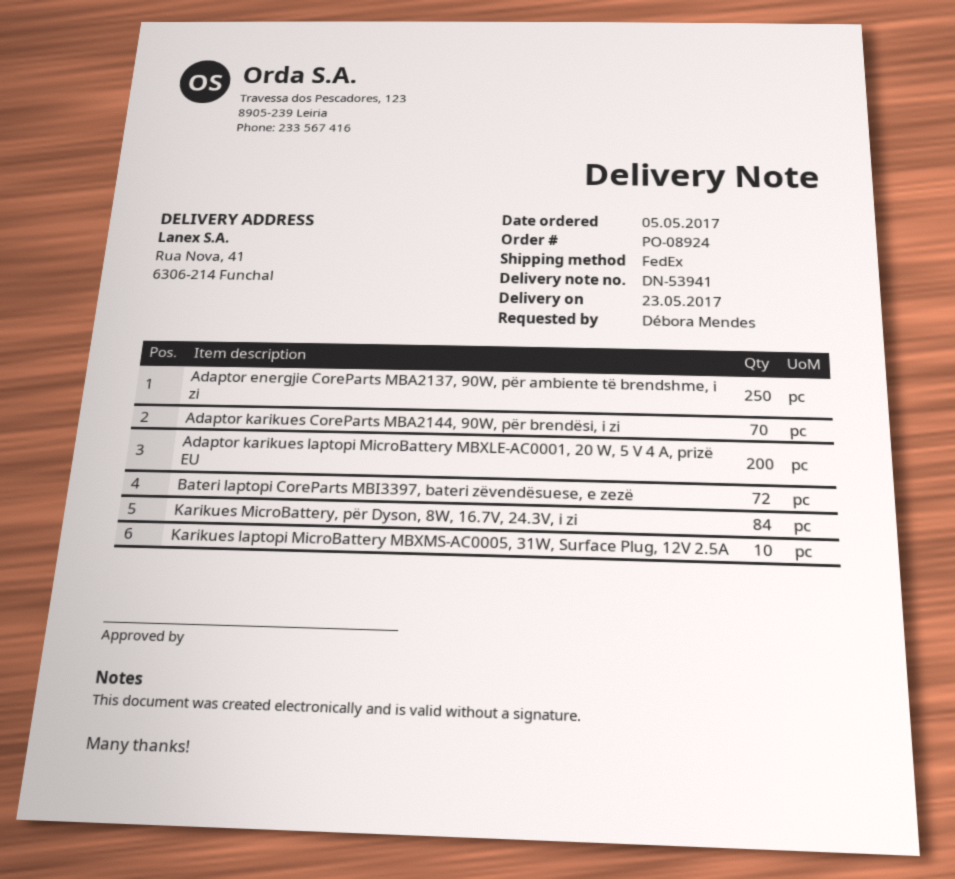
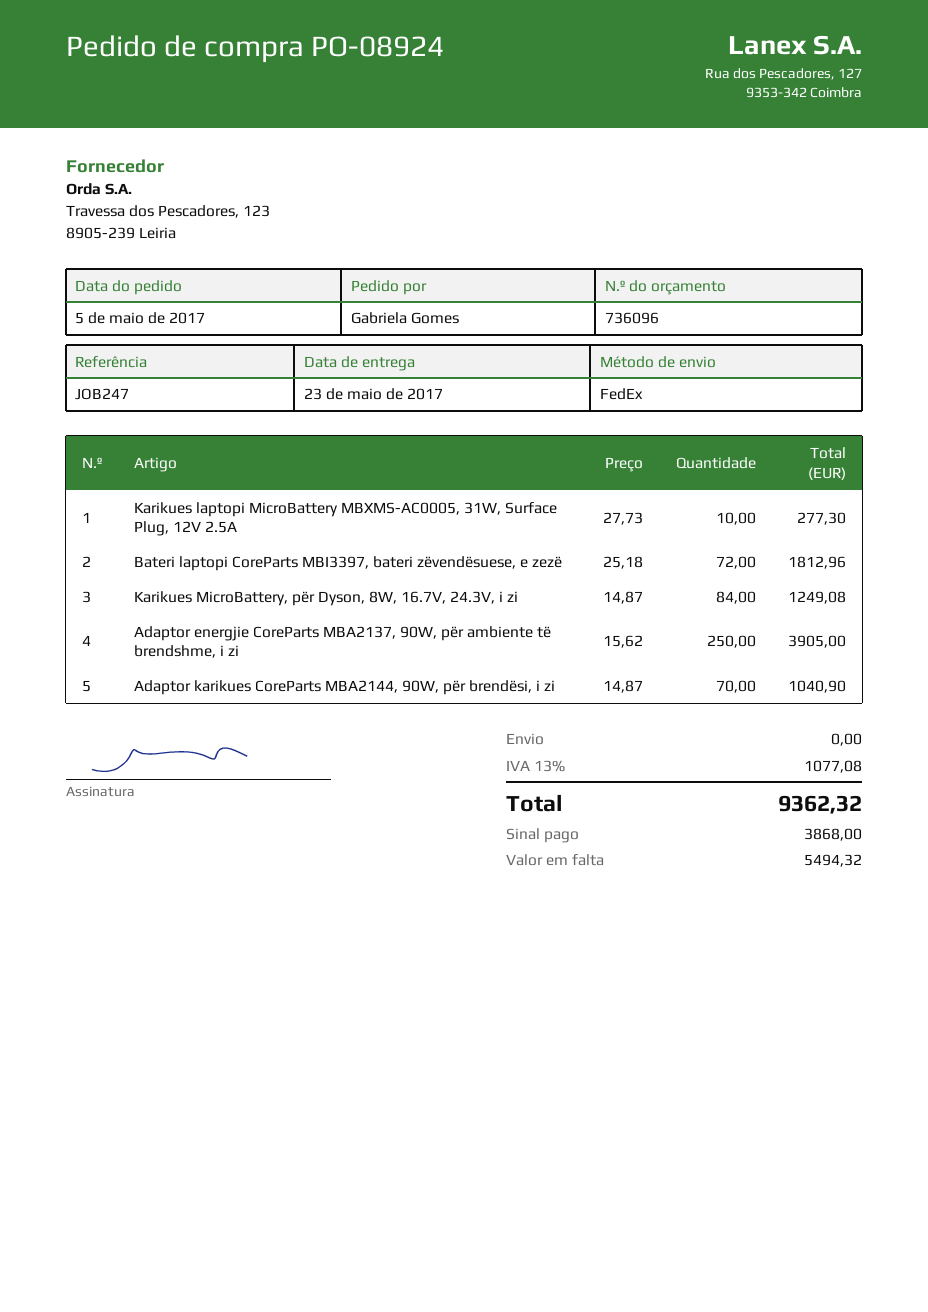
ordered by: Débora Mendes -> Gabriela Gomes
Adaptor karikues laptopi MicroBattery MBXLE-AC0001, 20 W, 5 V 4 A, prizë EU: 200 -> none

